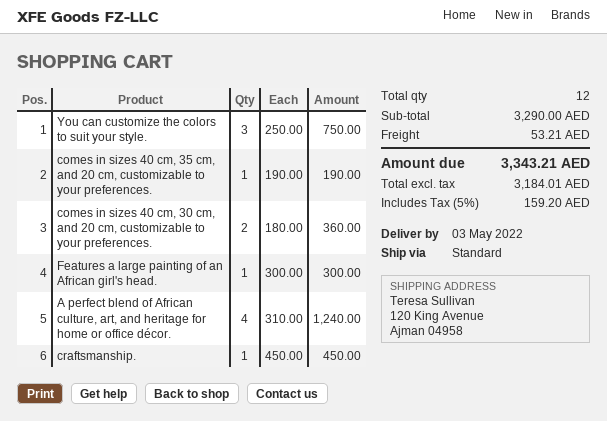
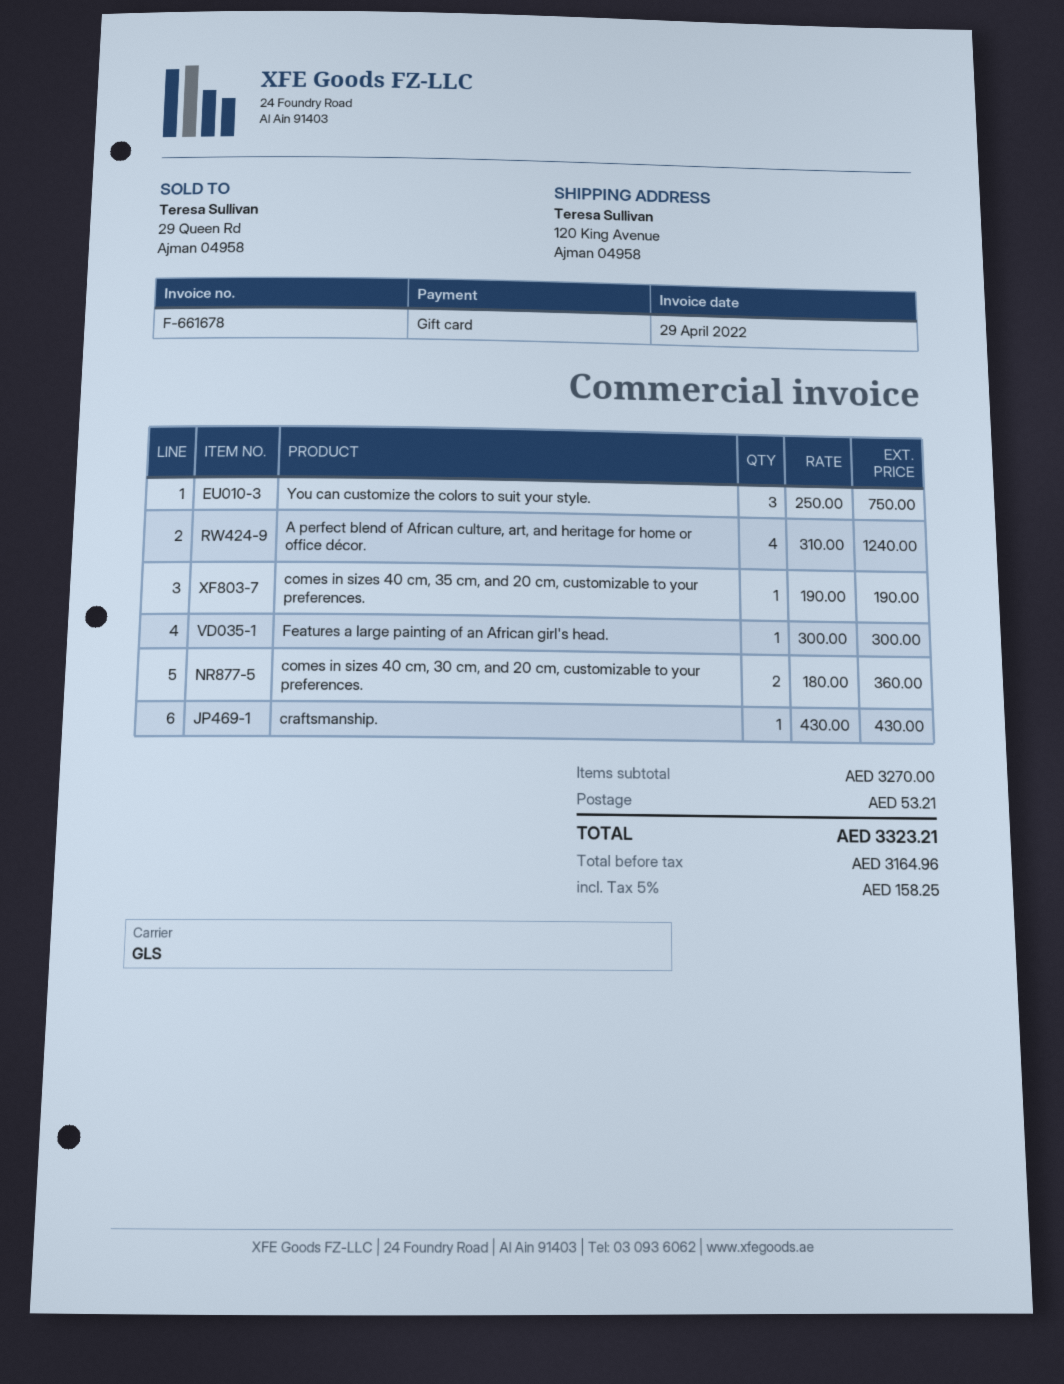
shipping method: standard -> GLS
craftsmanship.: 1 x 450.00 = 450.00 -> 1 x 430.00 = 430.00
subtotal: 3290.00 -> 3270.00
net: 3184.01 -> 3164.96
tax: 5% = 159.20 -> 5% = 158.25
total: 3343.21 -> 3323.21

